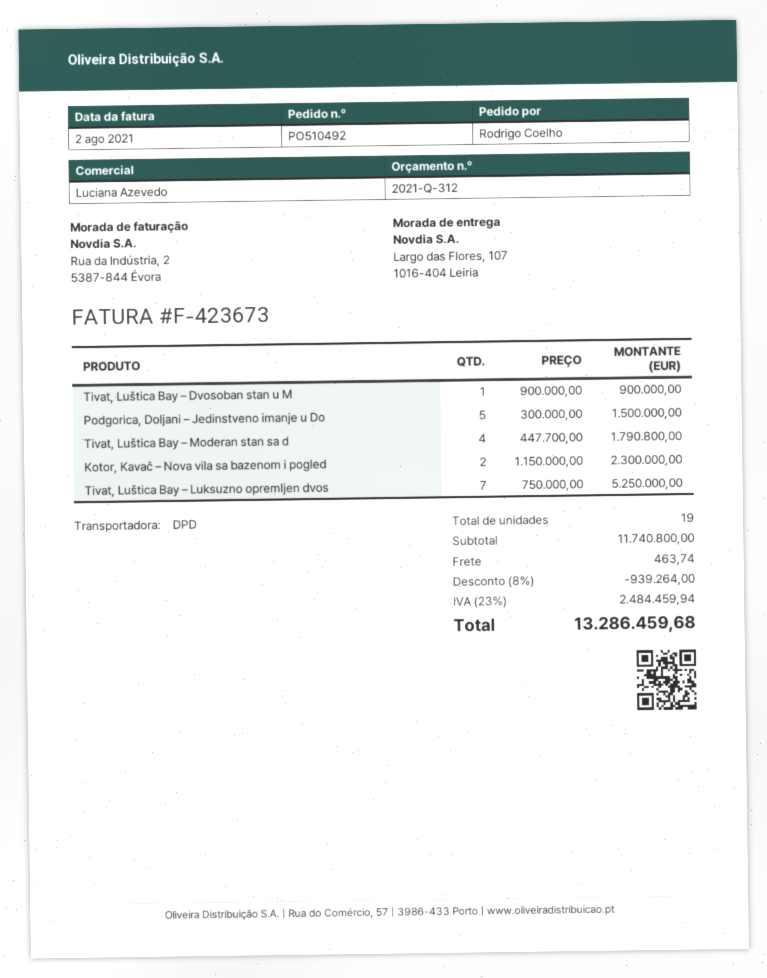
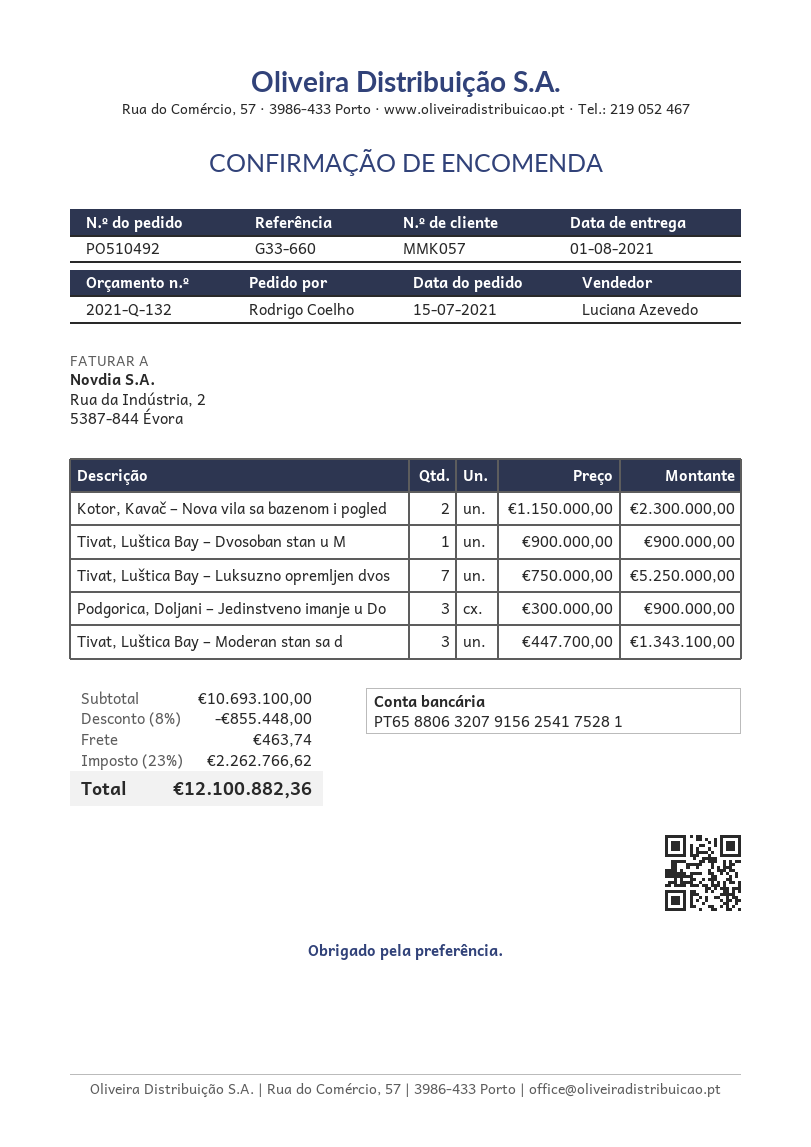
quote number: 2021-Q-312 -> 2021-Q-132
Podgorica, Doljani – Jedinstveno imanje u Do: 5 x 300000.00 = 1500000.00 -> 3 x 300000.00 = 900000.00
Tivat, Luštica Bay – Moderan stan sa d: 4 x 447700.00 = 1790800.00 -> 3 x 447700.00 = 1343100.00
subtotal: 11740800.00 -> 10693100.00
discount: 8% = 939264.00 -> 8% = 855448.00
tax: 23% = 2484459.94 -> 23% = 2262766.62
total: 13286459.68 -> 12100882.36

